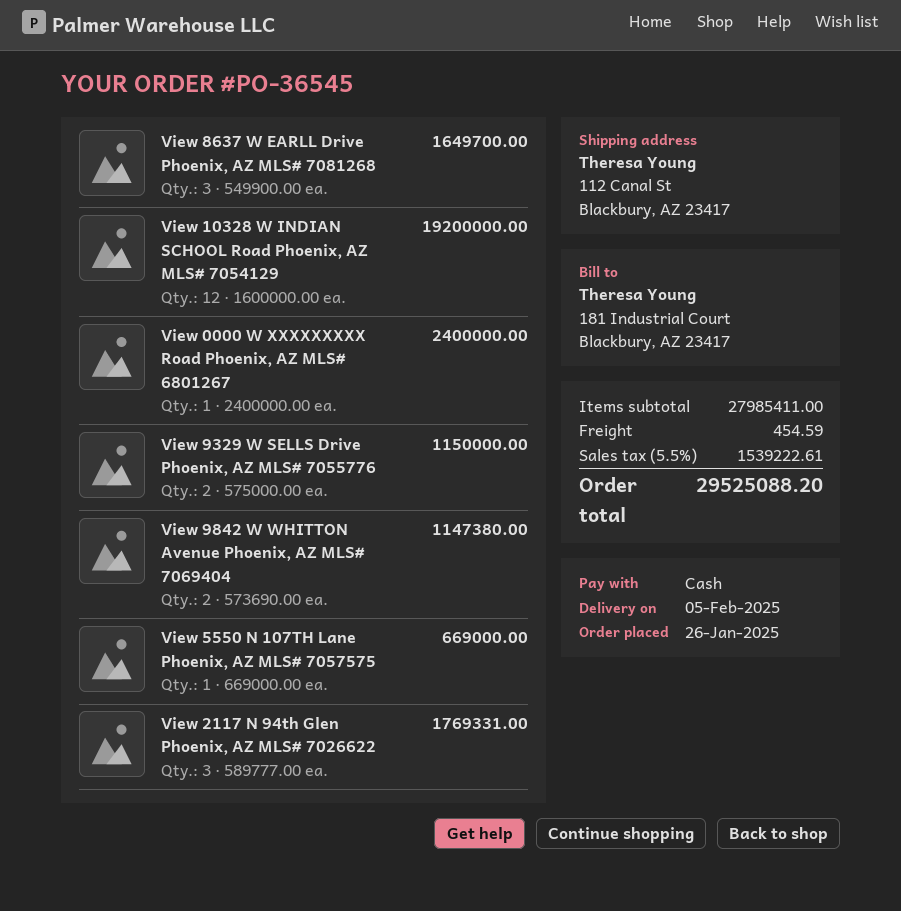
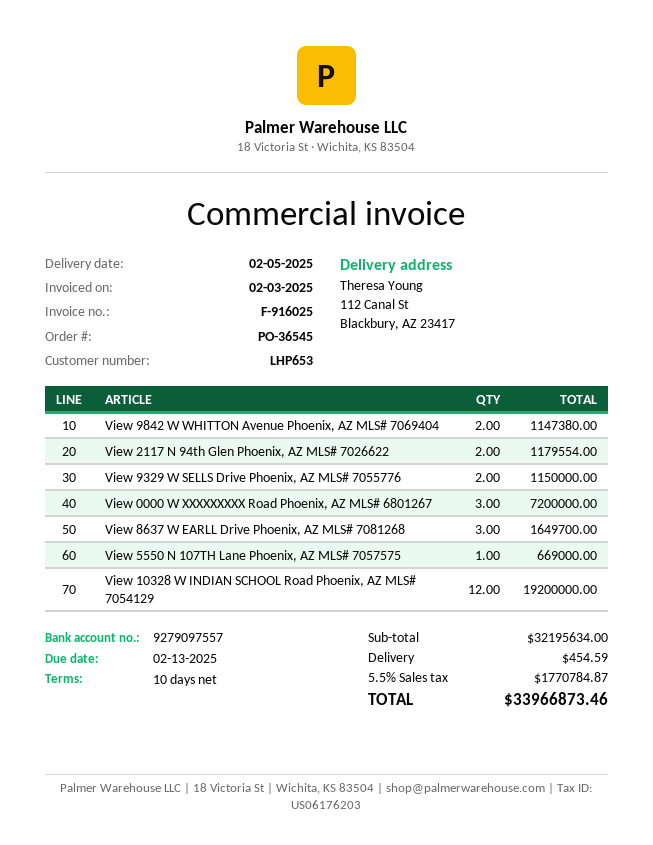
View 0000 W XXXXXXXXX Road Phoenix, AZ MLS# 6801267: 1 for 2400000.00 -> 3 for 7200000.00
View 2117 N 94th Glen Phoenix, AZ MLS# 7026622: 3 for 1769331.00 -> 2 for 1179554.00
subtotal: 27985411.00 -> 32195634.00
tax: 5.5% = 1539222.61 -> 5.5% = 1770784.87
total: 29525088.20 -> 33966873.46

